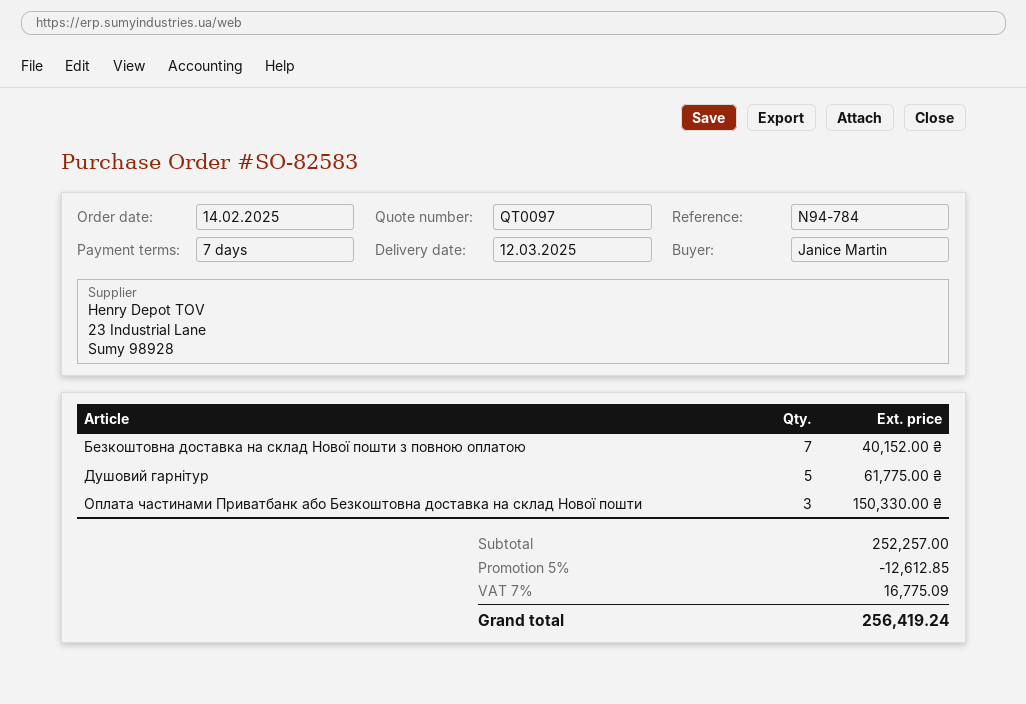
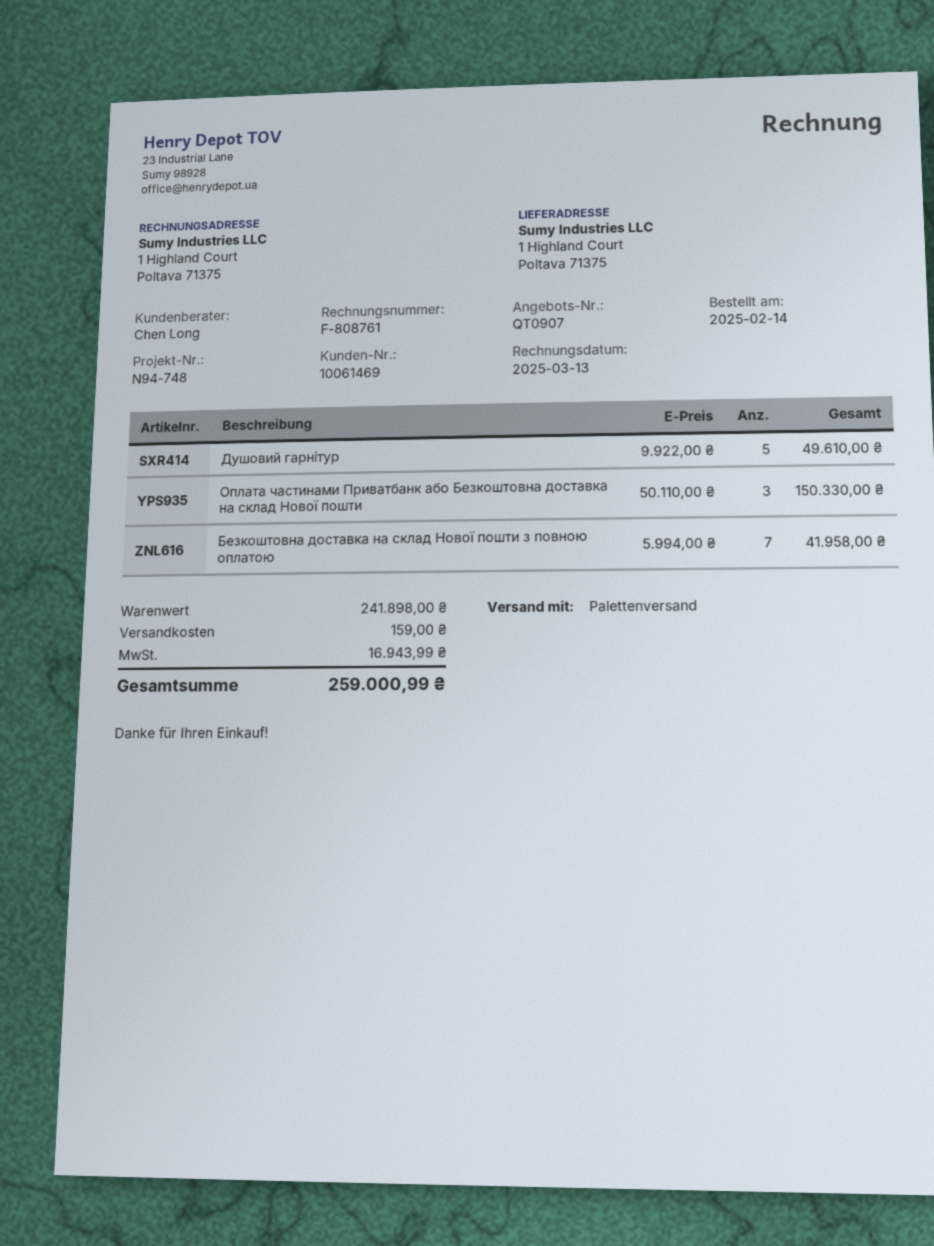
quote number: QT0097 -> QT0907
reference: N94-784 -> N94-748
Безкоштовна доставка на склад Нової пошти з повною оплатою: 7 for 40152.00 -> 7 for 41958.00
Душовий гарнітур: 5 for 61775.00 -> 5 for 49610.00
subtotal: 252257.00 -> 241898.00
discount: 5% = 12612.85 -> none
shipping: none -> 159.00
tax: 16775.09 -> 16943.99
total: 256419.24 -> 259000.99

